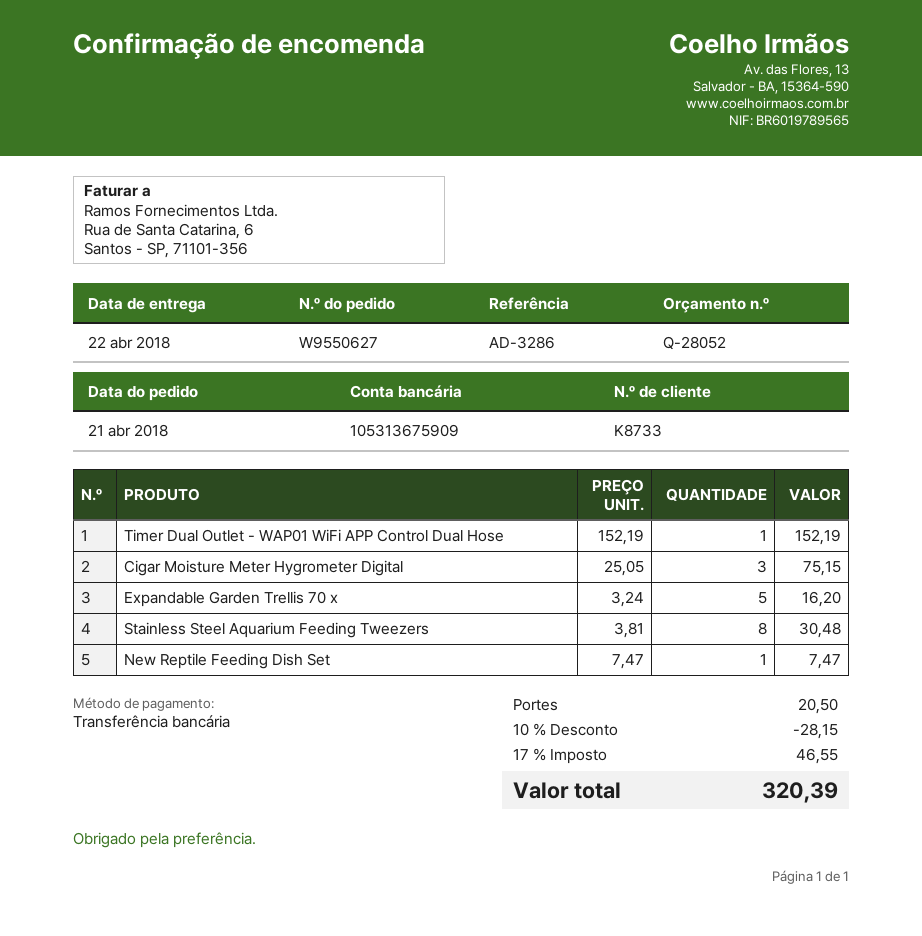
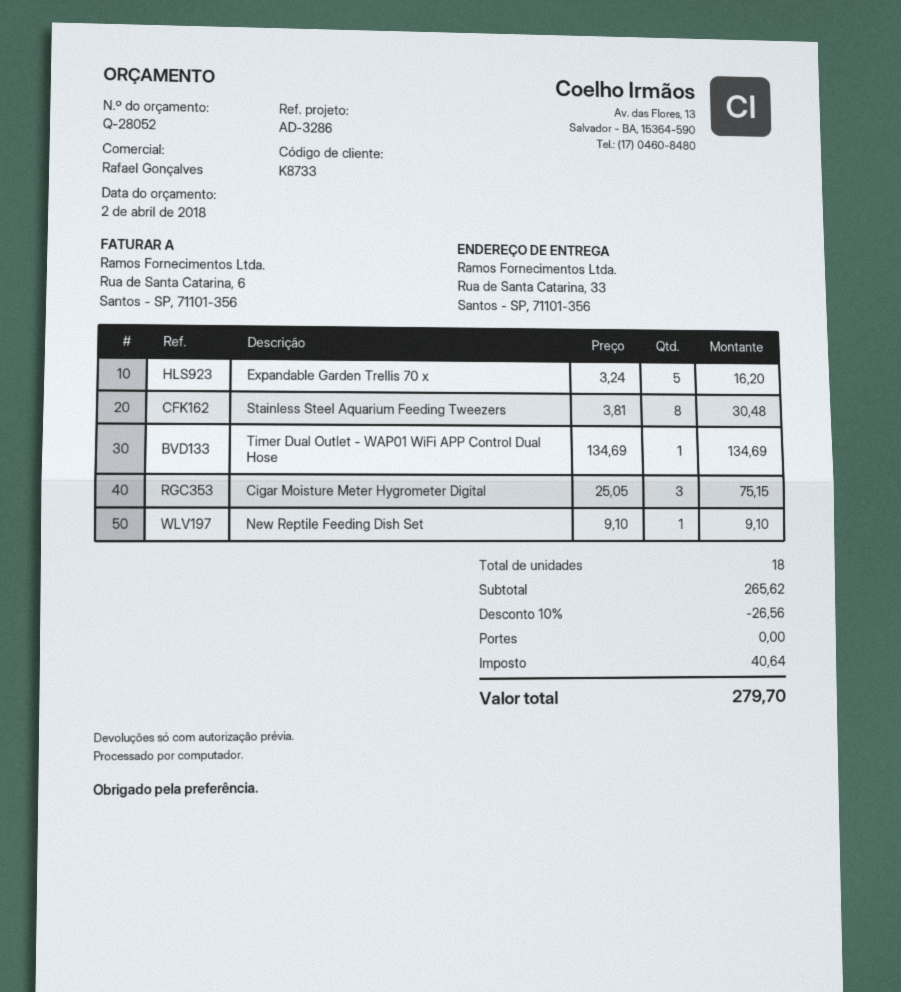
Timer Dual Outlet - WAP01 WiFi APP Control Dual Hose: 1 x 152.19 = 152.19 -> 1 x 134.69 = 134.69
New Reptile Feeding Dish Set: 1 x 7.47 = 7.47 -> 1 x 9.10 = 9.10
discount: 10% = 28.15 -> 10% = 26.56
shipping: 20.50 -> 0.00
tax: 46.55 -> 40.64
total: 320.39 -> 279.70

